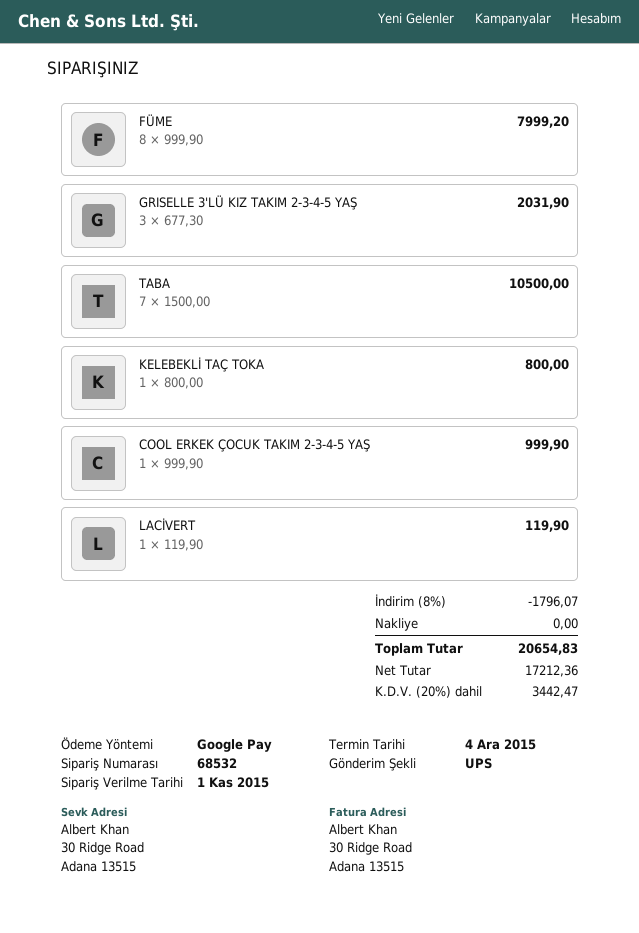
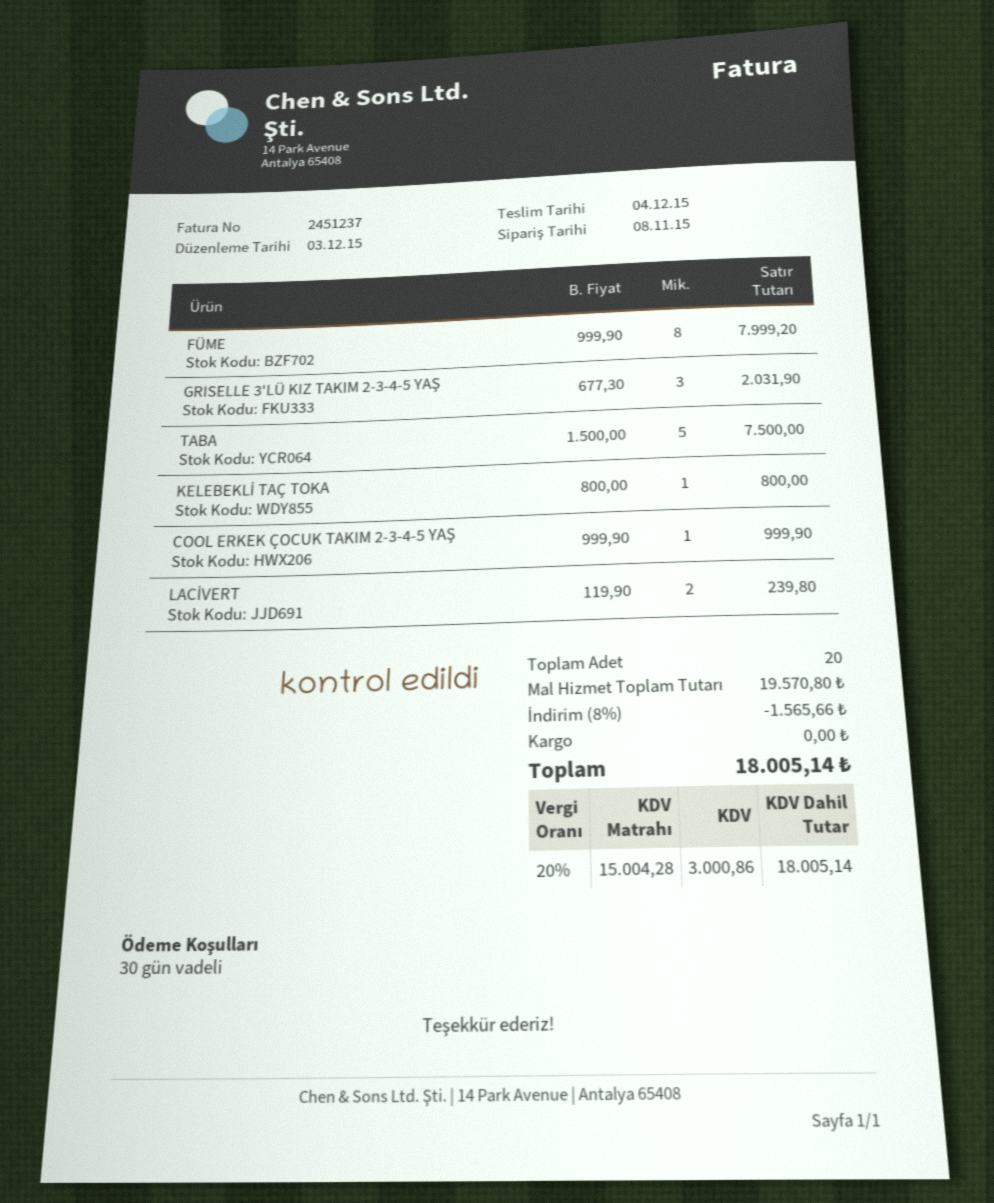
order date: 2015-11-01 -> 2015-11-08
TABA: 7 x 1500.00 = 10500.00 -> 5 x 1500.00 = 7500.00
LACİVERT: 1 x 119.90 = 119.90 -> 2 x 119.90 = 239.80
discount: 8% = 1796.07 -> 8% = 1565.66
net: 17212.36 -> 15004.28
tax: 20% = 3442.47 -> 20% = 3000.86
total: 20654.83 -> 18005.14

